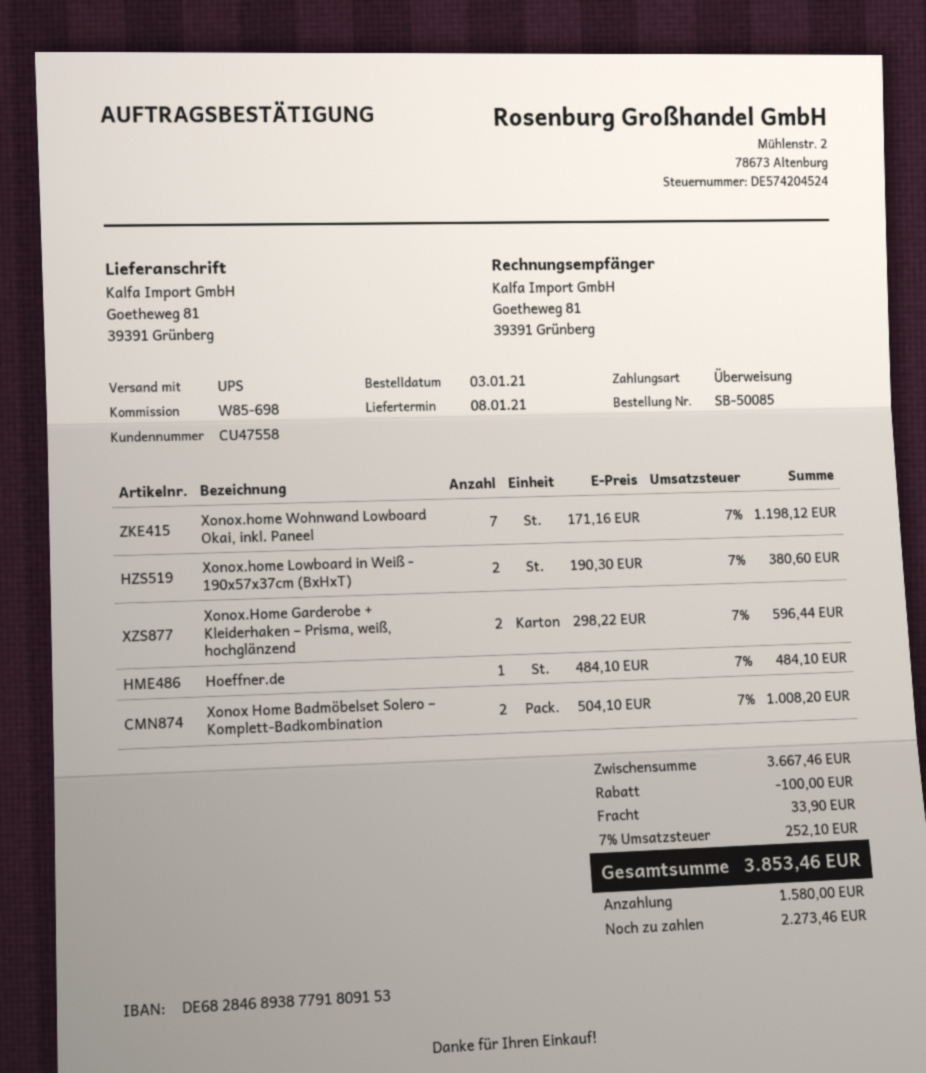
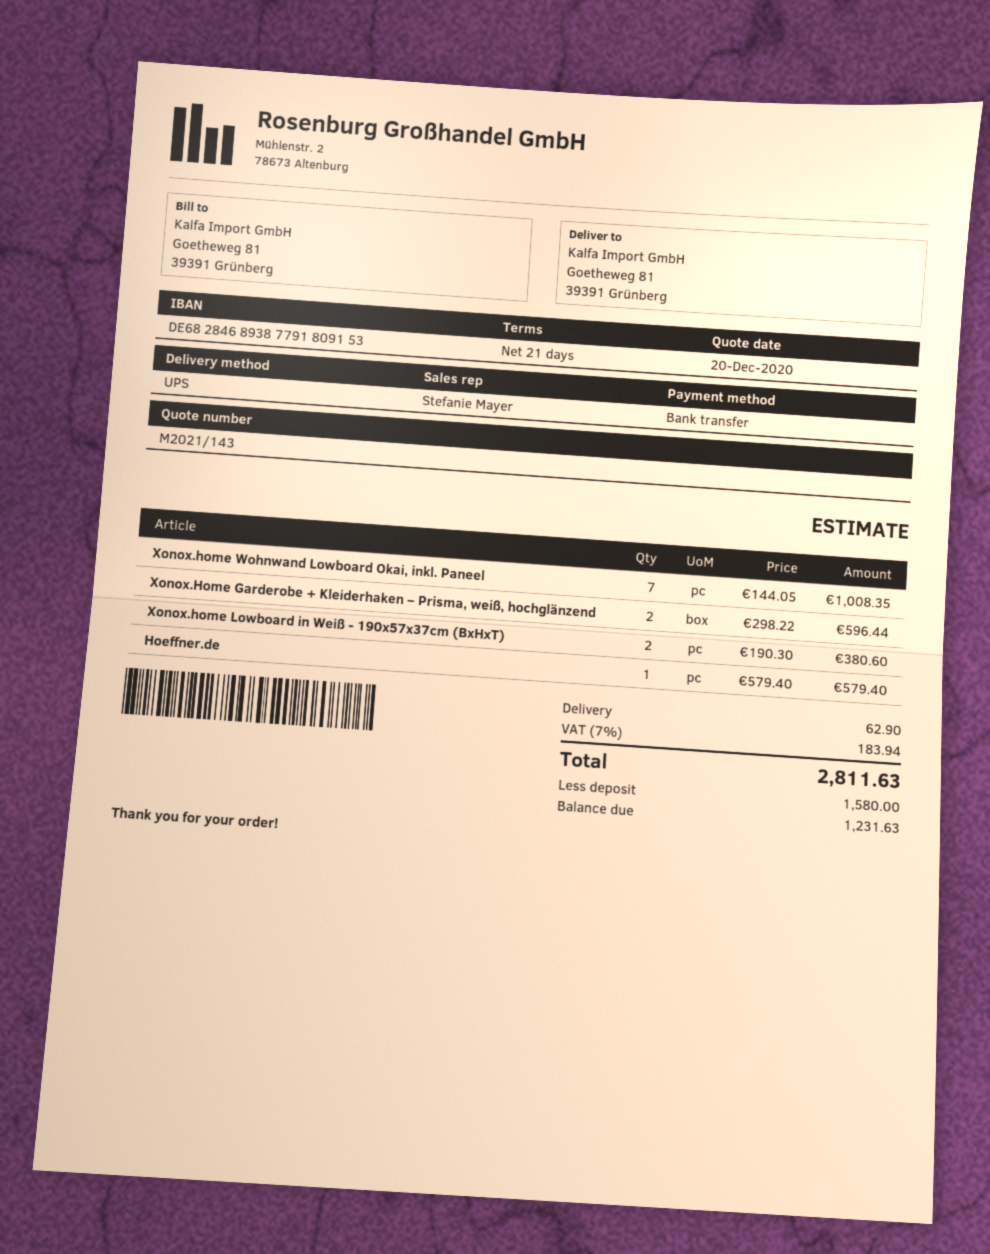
Xonox.home Wohnwand Lowboard Okai, inkl. Paneel: 7 x 171.16 = 1198.12 -> 7 x 144.05 = 1008.35
Hoeffner.de: 1 x 484.10 = 484.10 -> 1 x 579.40 = 579.40
Xonox Home Badmöbelset Solero – Komplett‑Badkombination: 2 x 504.10 = 1008.20 -> none
discount: 100.00 -> none
shipping: 33.90 -> 62.90
tax: 7% = 252.10 -> 7% = 183.94
total: 3853.46 -> 2811.63
balance: 2273.46 -> 1231.63

